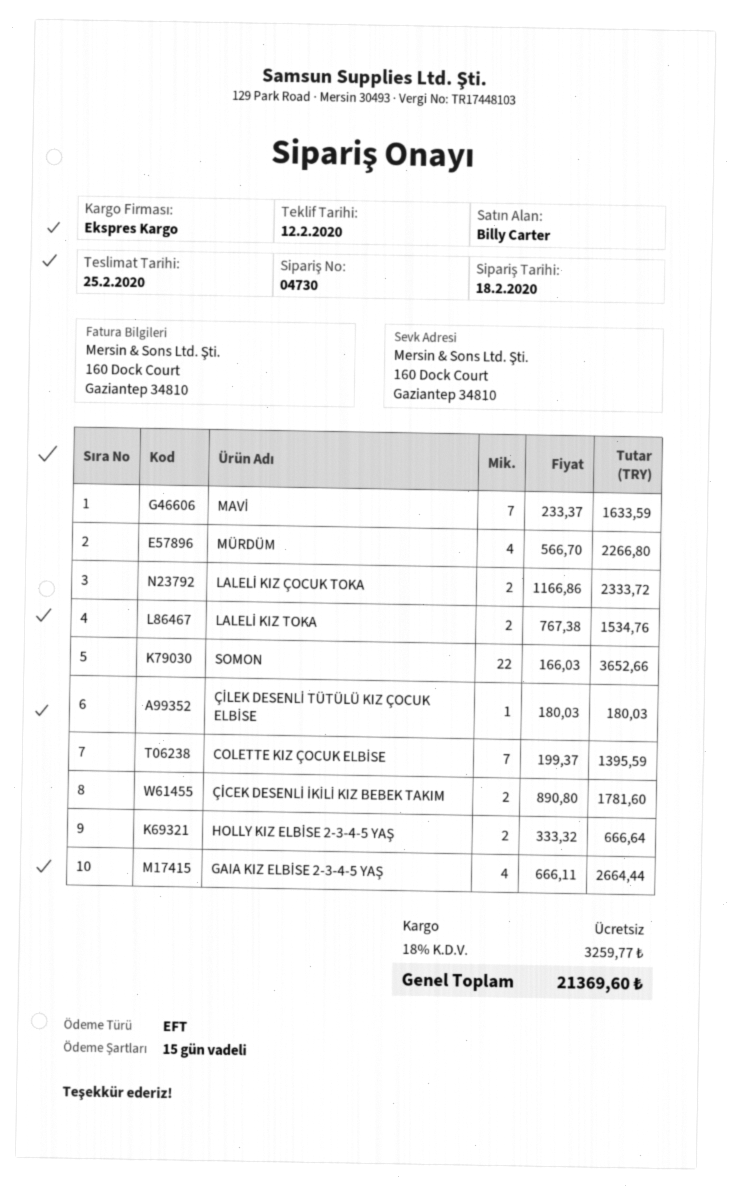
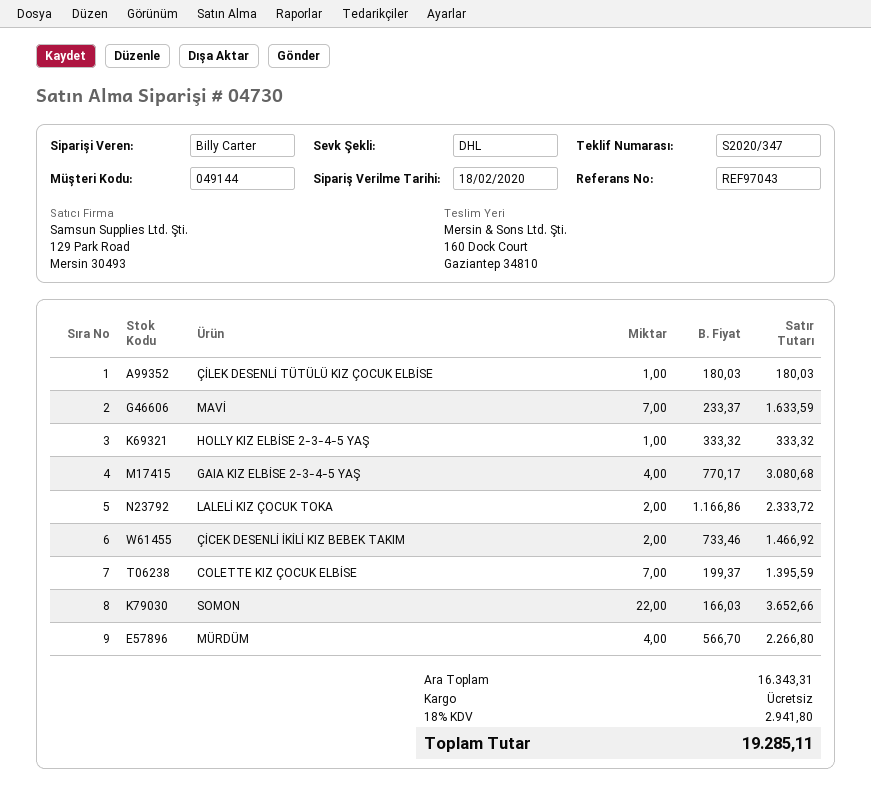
shipping method: express -> DHL
LALELİ KIZ TOKA: 2 x 767.38 = 1534.76 -> none
ÇİCEK DESENLİ İKİLİ KIZ BEBEK TAKIM: 2 x 890.80 = 1781.60 -> 2 x 733.46 = 1466.92
HOLLY KIZ ELBİSE 2-3-4-5 YAŞ: 2 x 333.32 = 666.64 -> 1 x 333.32 = 333.32
GAIA KIZ ELBİSE 2-3-4-5 YAŞ: 4 x 666.11 = 2664.44 -> 4 x 770.17 = 3080.68
tax: 18% = 3259.77 -> 18% = 2941.80
total: 21369.60 -> 19285.11

